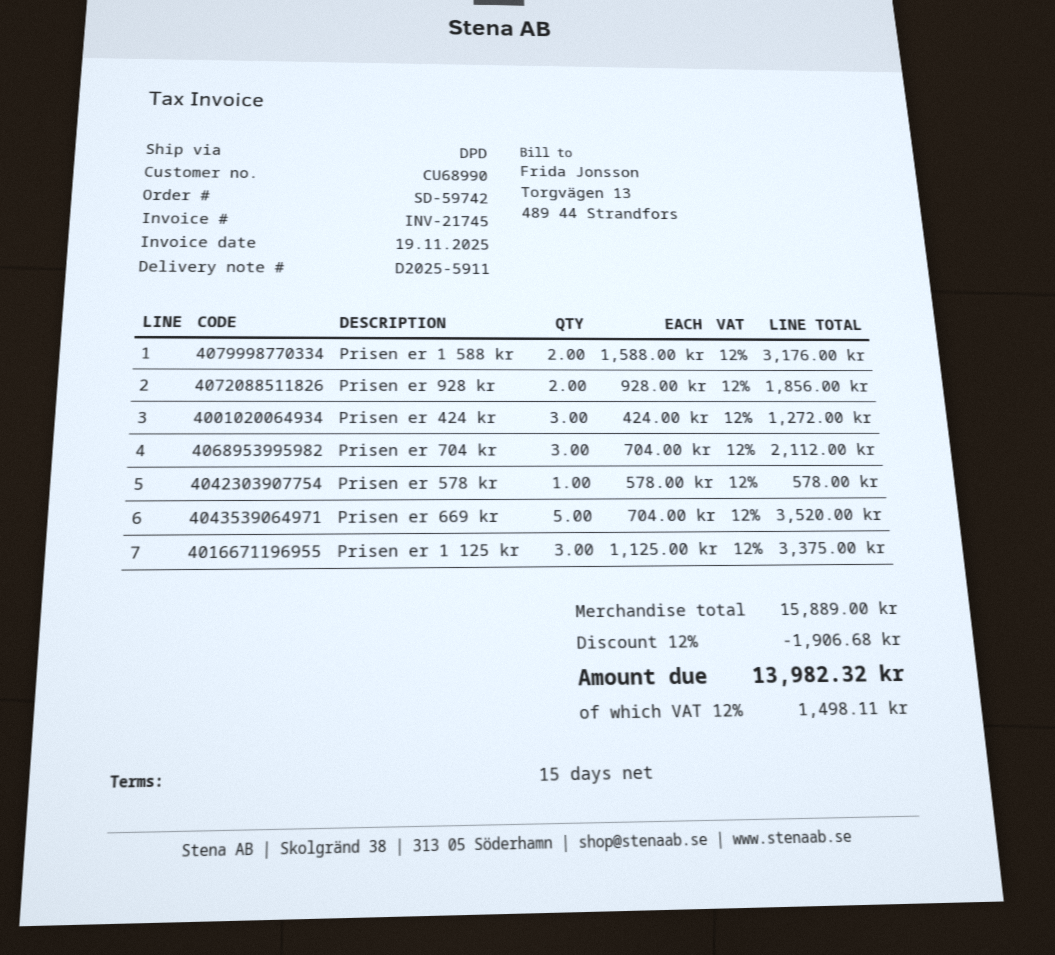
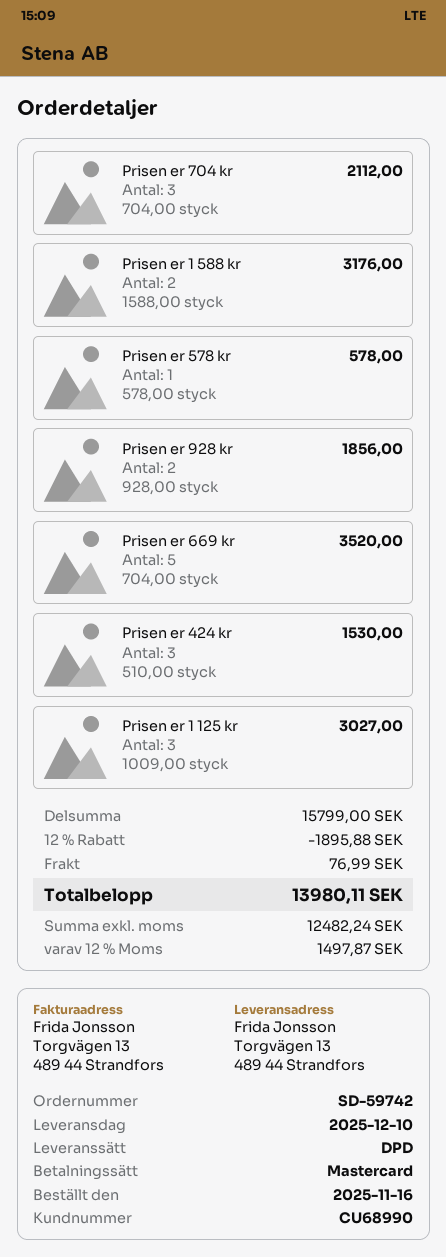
Prisen er 424 kr: 3 x 424.00 = 1272.00 -> 3 x 510.00 = 1530.00
Prisen er 1 125 kr: 3 x 1125.00 = 3375.00 -> 3 x 1009.00 = 3027.00
subtotal: 15889.00 -> 15799.00
discount: 12% = 1906.68 -> 12% = 1895.88
shipping: none -> 76.99
tax: 12% = 1498.11 -> 12% = 1497.87
total: 13982.32 -> 13980.11

